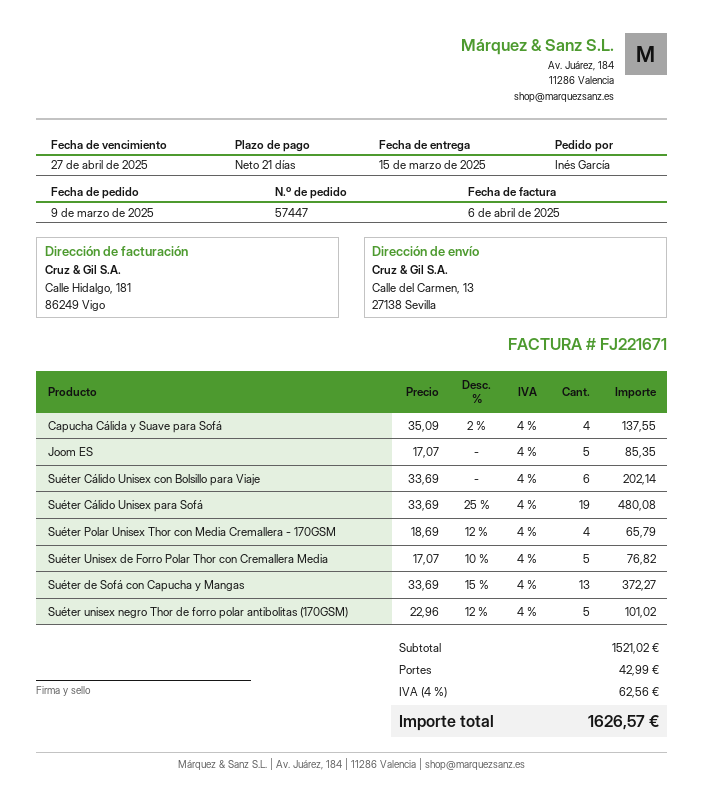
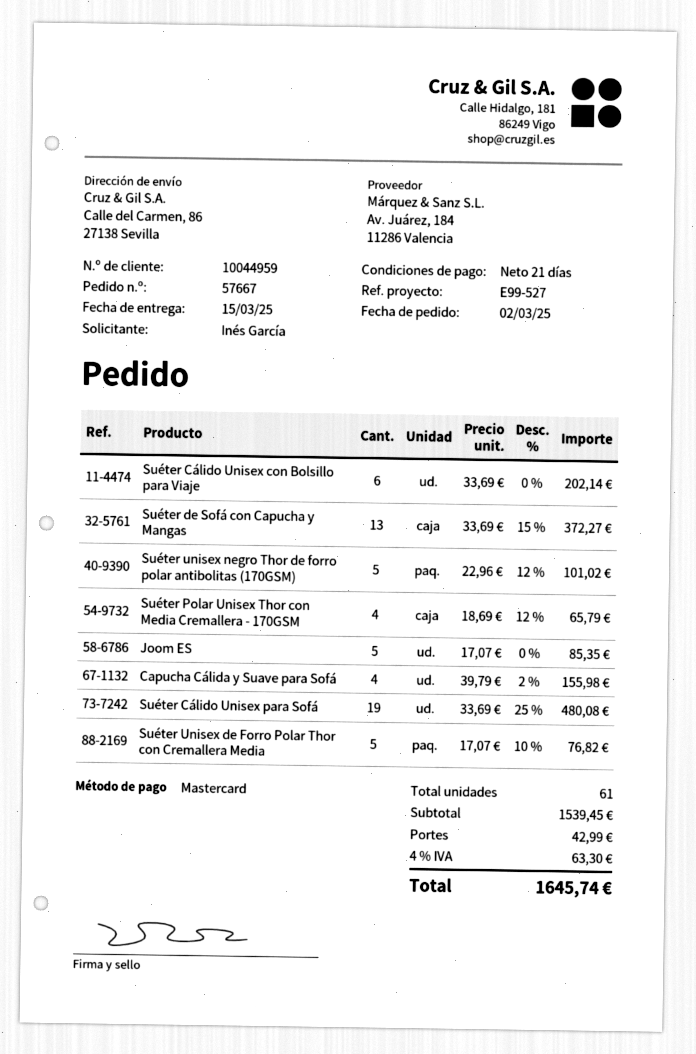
order number: 57447 -> 57667
order date: 2025-03-09 -> 2025-03-02
ship to: Calle del Carmen, 13, 27138 Sevilla -> Calle del Carmen, 86, 27138 Sevilla
Capucha Cálida y Suave para Sofá: 4 x 35.09 - 2% = 137.55 -> 4 x 39.79 - 2% = 155.98
subtotal: 1521.02 -> 1539.45
tax: 4% = 62.56 -> 4% = 63.30
total: 1626.57 -> 1645.74

